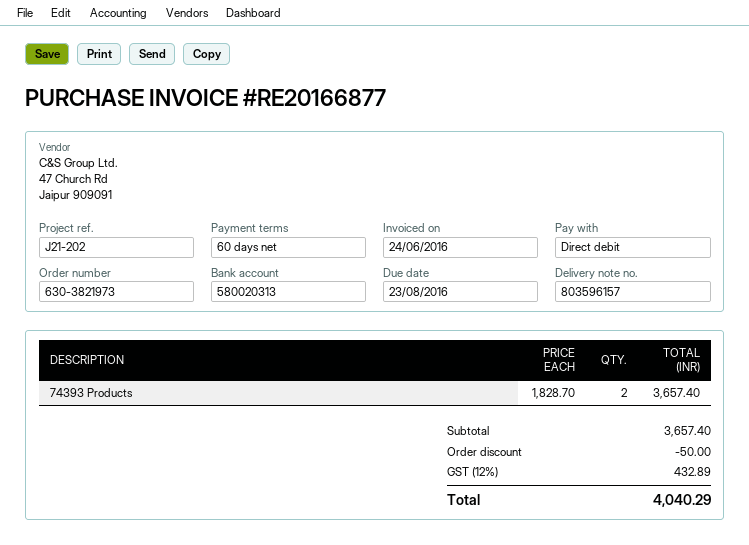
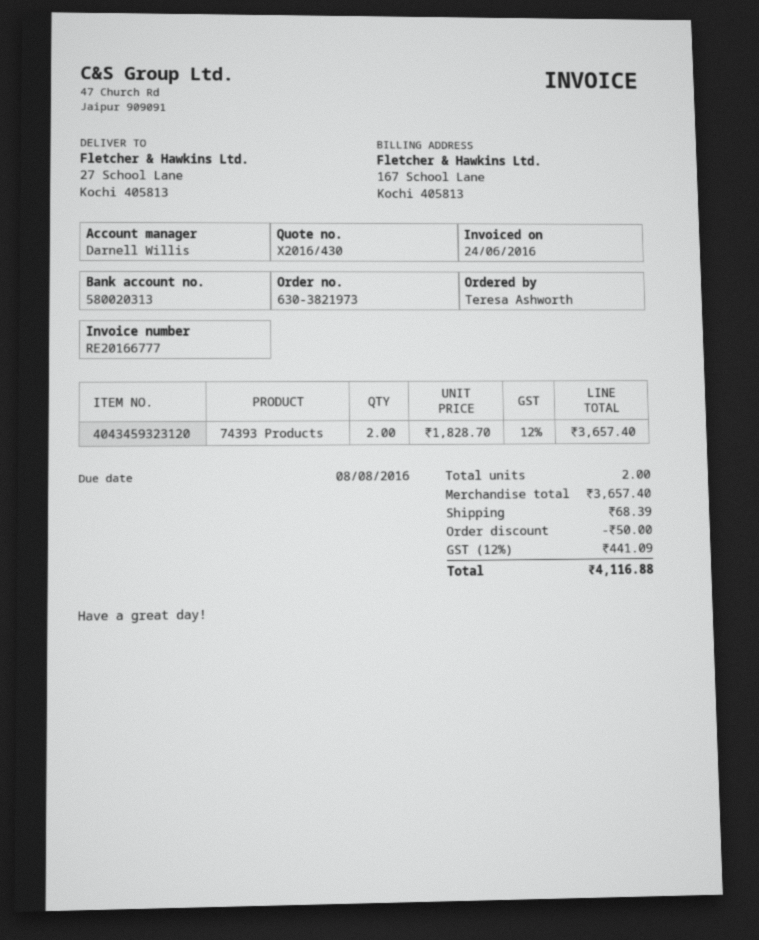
invoice number: RE20166877 -> RE20166777
due date: 2016-08-23 -> 2016-08-08
shipping: none -> 68.39
tax: 12% = 432.89 -> 12% = 441.09
total: 4040.29 -> 4116.88

